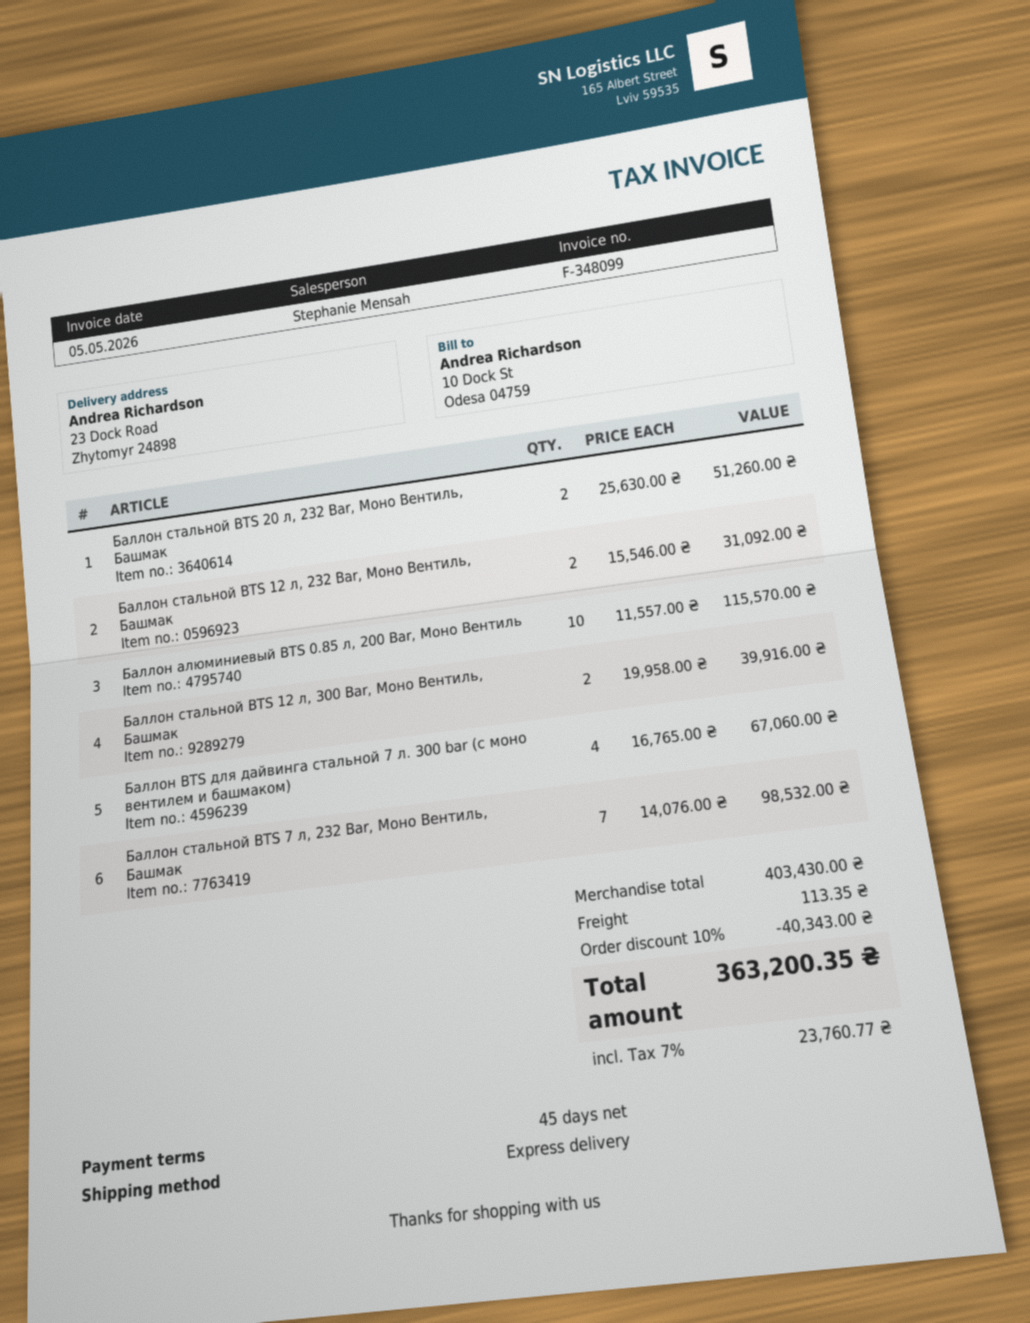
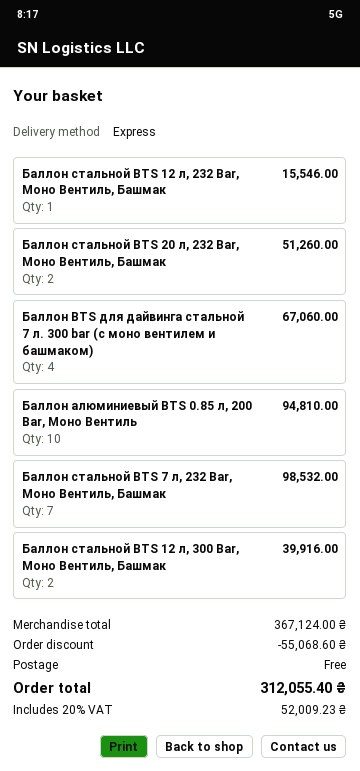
Баллон стальной BTS 12 л, 232 Bar, Моно Вентиль, Башмак: 2 for 31092.00 -> 1 for 15546.00
Баллон алюминиевый BTS 0.85 л, 200 Bar, Моно Вентиль: 10 for 115570.00 -> 10 for 94810.00
subtotal: 403430.00 -> 367124.00
discount: 40343.00 -> 55068.60
shipping: 113.35 -> 0.00
tax: 7% = 23760.77 -> 20% = 52009.23
total: 363200.35 -> 312055.40

